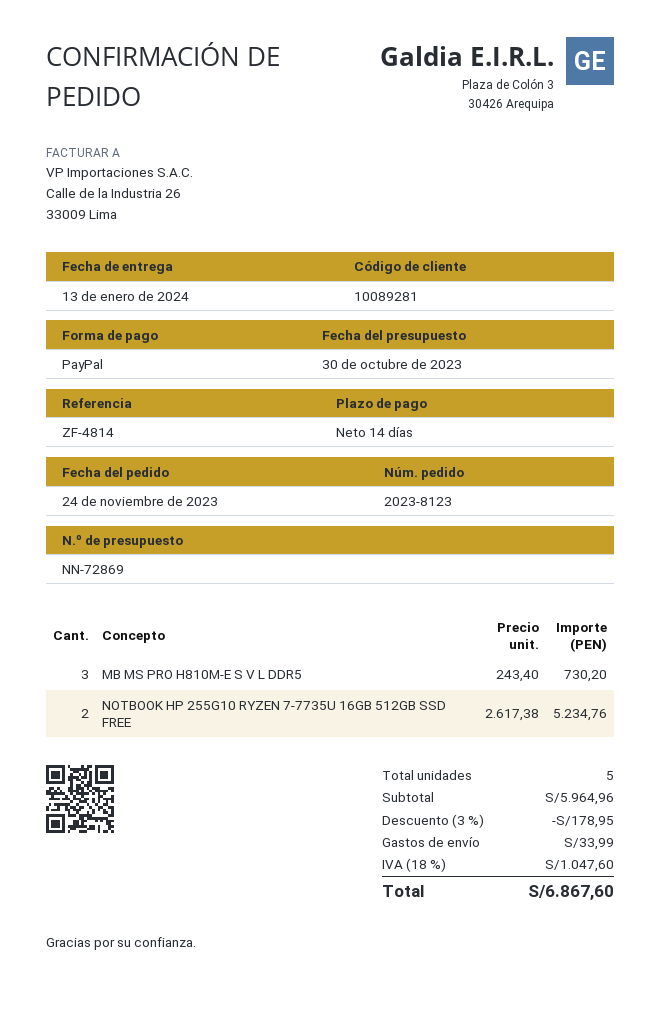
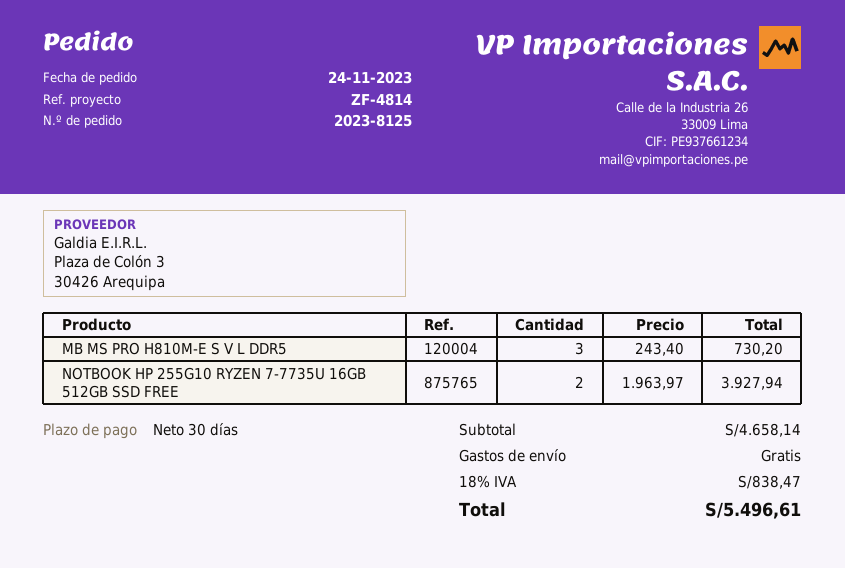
order number: 2023-8123 -> 2023-8125
payment terms: 14 days -> 30 days
NOTBOOK HP 255G10 RYZEN 7-7735U 16GB 512GB SSD FREE: 2 x 2617.38 = 5234.76 -> 2 x 1963.97 = 3927.94
subtotal: 5964.96 -> 4658.14
discount: 3% = 178.95 -> none
shipping: 33.99 -> 0.00
tax: 18% = 1047.60 -> 18% = 838.47
total: 6867.60 -> 5496.61

